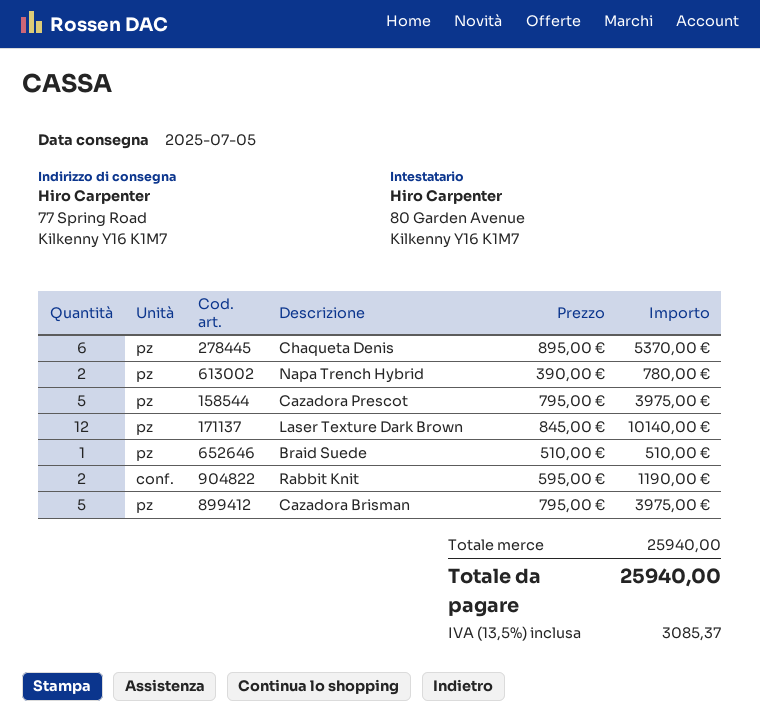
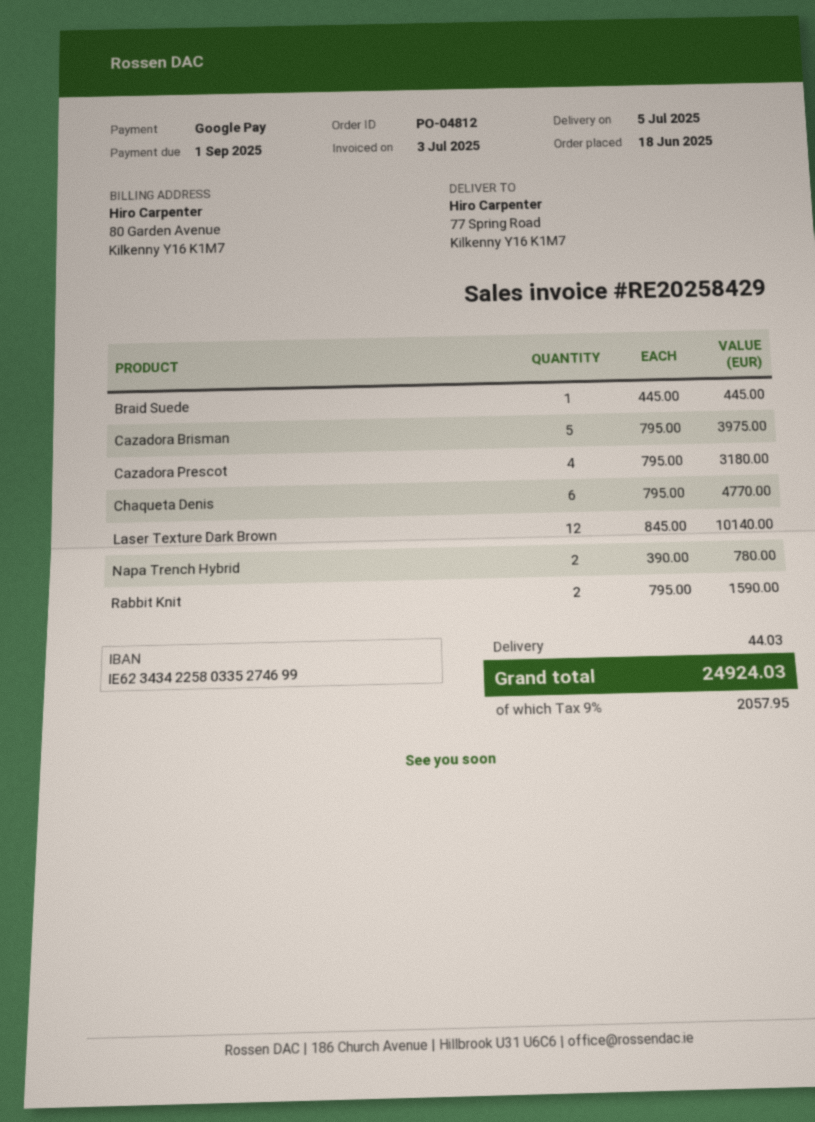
Chaqueta Denis: 6 x 895.00 = 5370.00 -> 6 x 795.00 = 4770.00
Cazadora Prescot: 5 x 795.00 = 3975.00 -> 4 x 795.00 = 3180.00
Braid Suede: 1 x 510.00 = 510.00 -> 1 x 445.00 = 445.00
Rabbit Knit: 2 x 595.00 = 1190.00 -> 2 x 795.00 = 1590.00
shipping: none -> 44.03
tax: 13.5% = 3085.37 -> 9% = 2057.95
total: 25940.00 -> 24924.03

